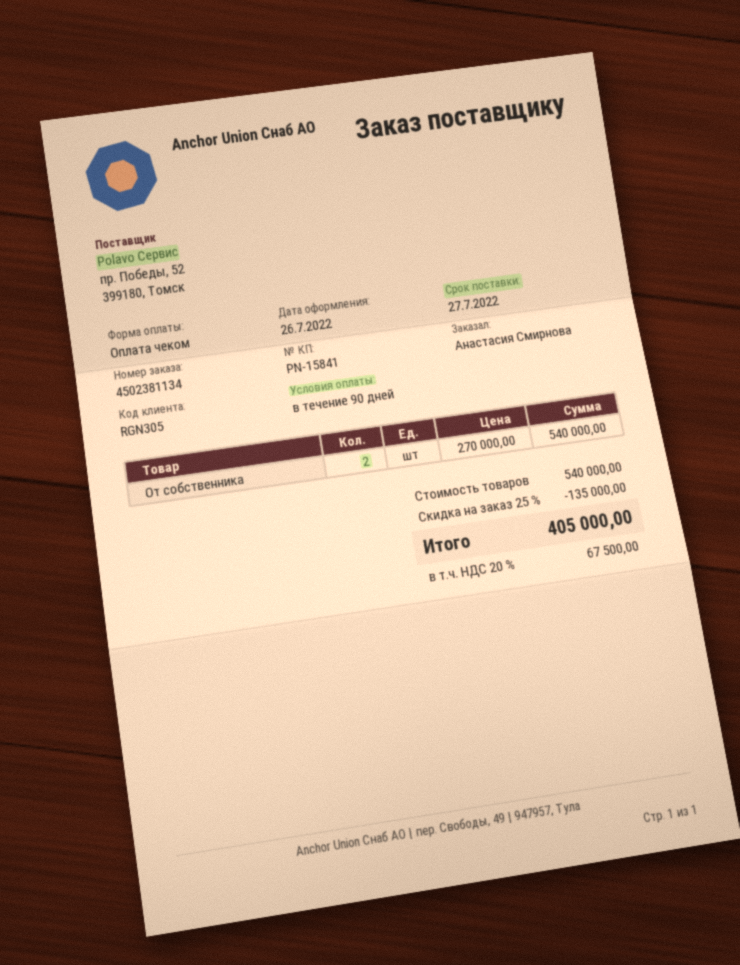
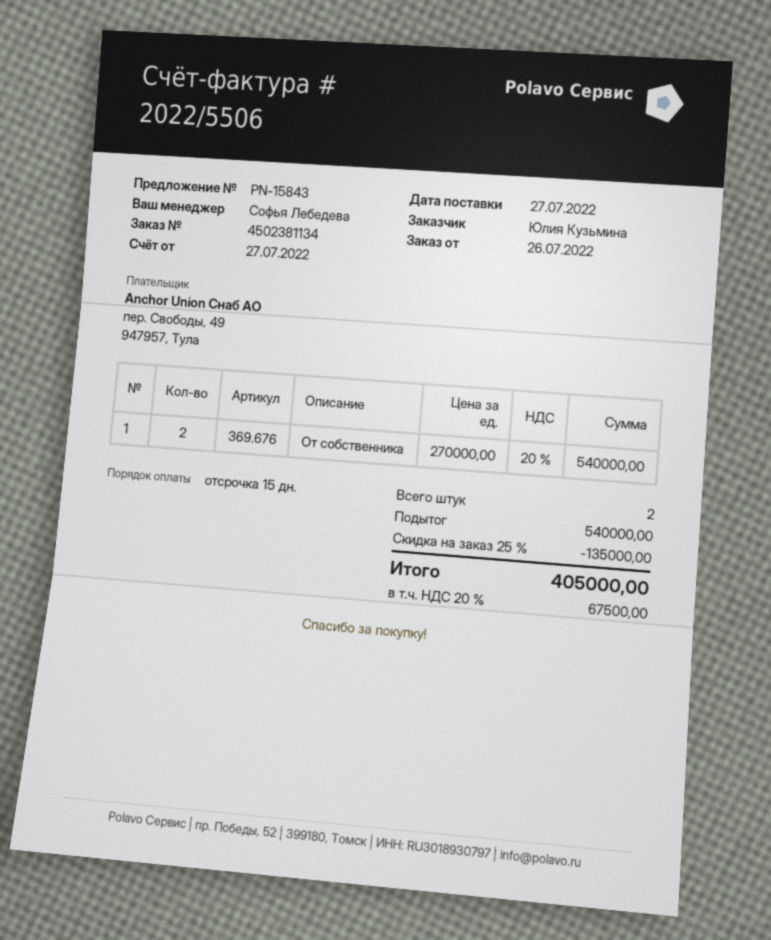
quote number: PN-15841 -> PN-15843
payment terms: 90 days -> 15 days
ordered by: Анастасия Смирнова -> Юлия Кузьмина

